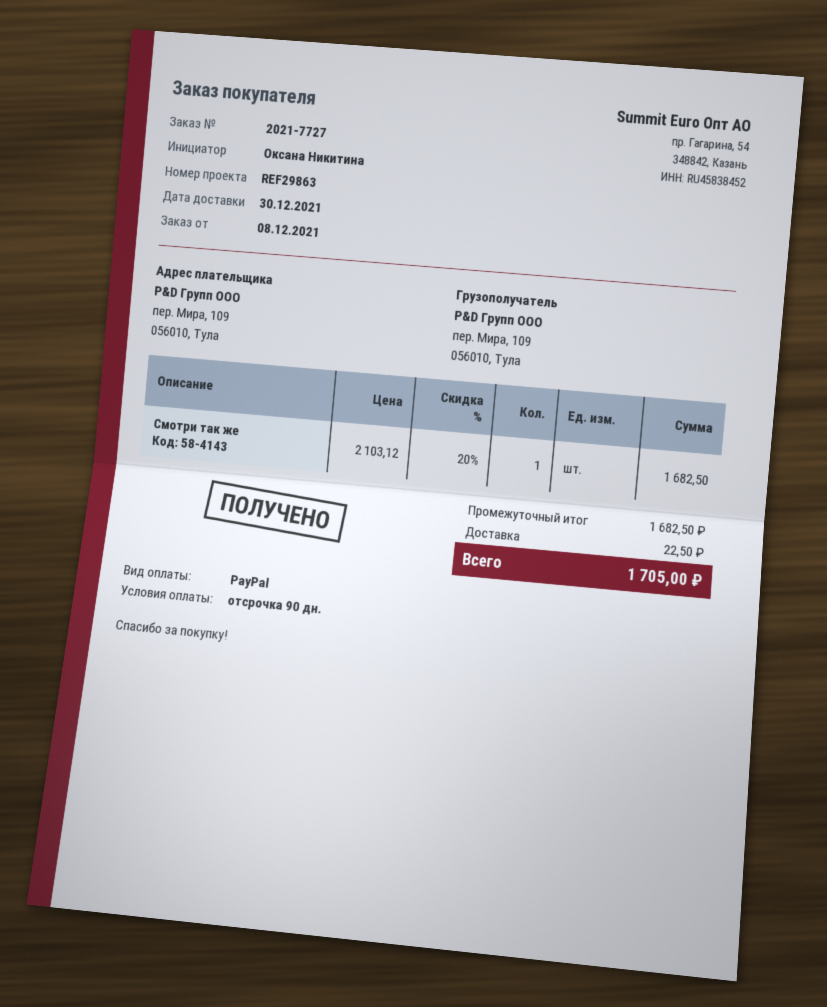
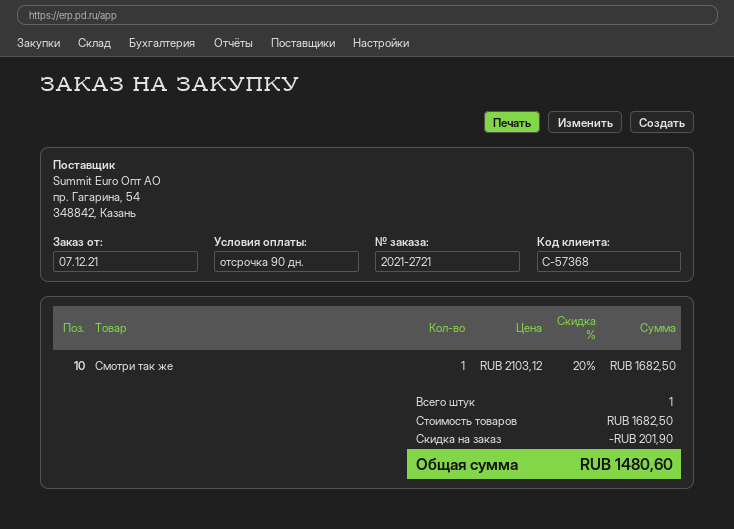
order number: 2021-7727 -> 2021-2721
order date: 2021-12-08 -> 2021-12-07
discount: none -> 201.90
shipping: 22.50 -> none
total: 1705.00 -> 1480.60

